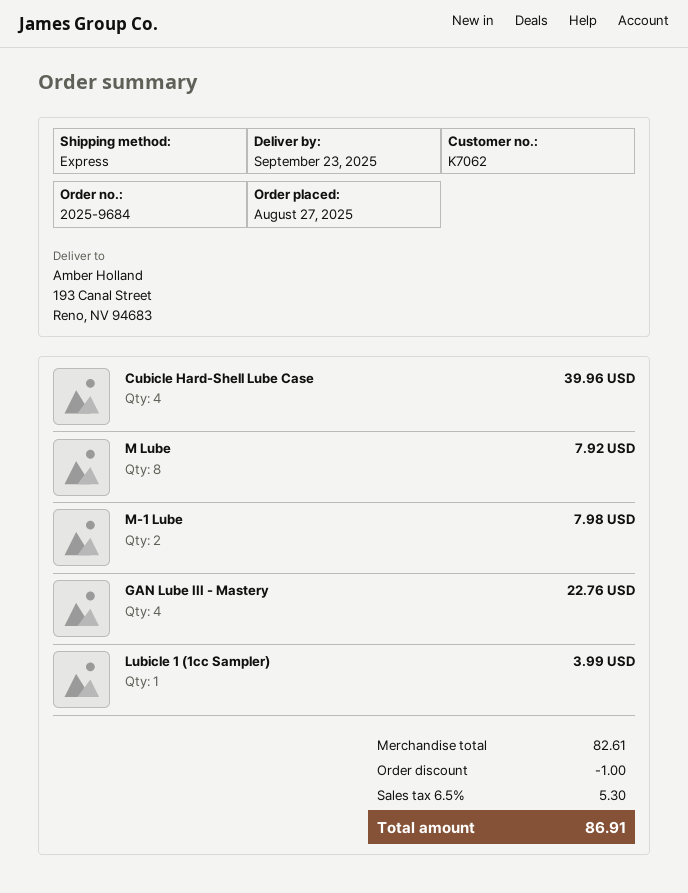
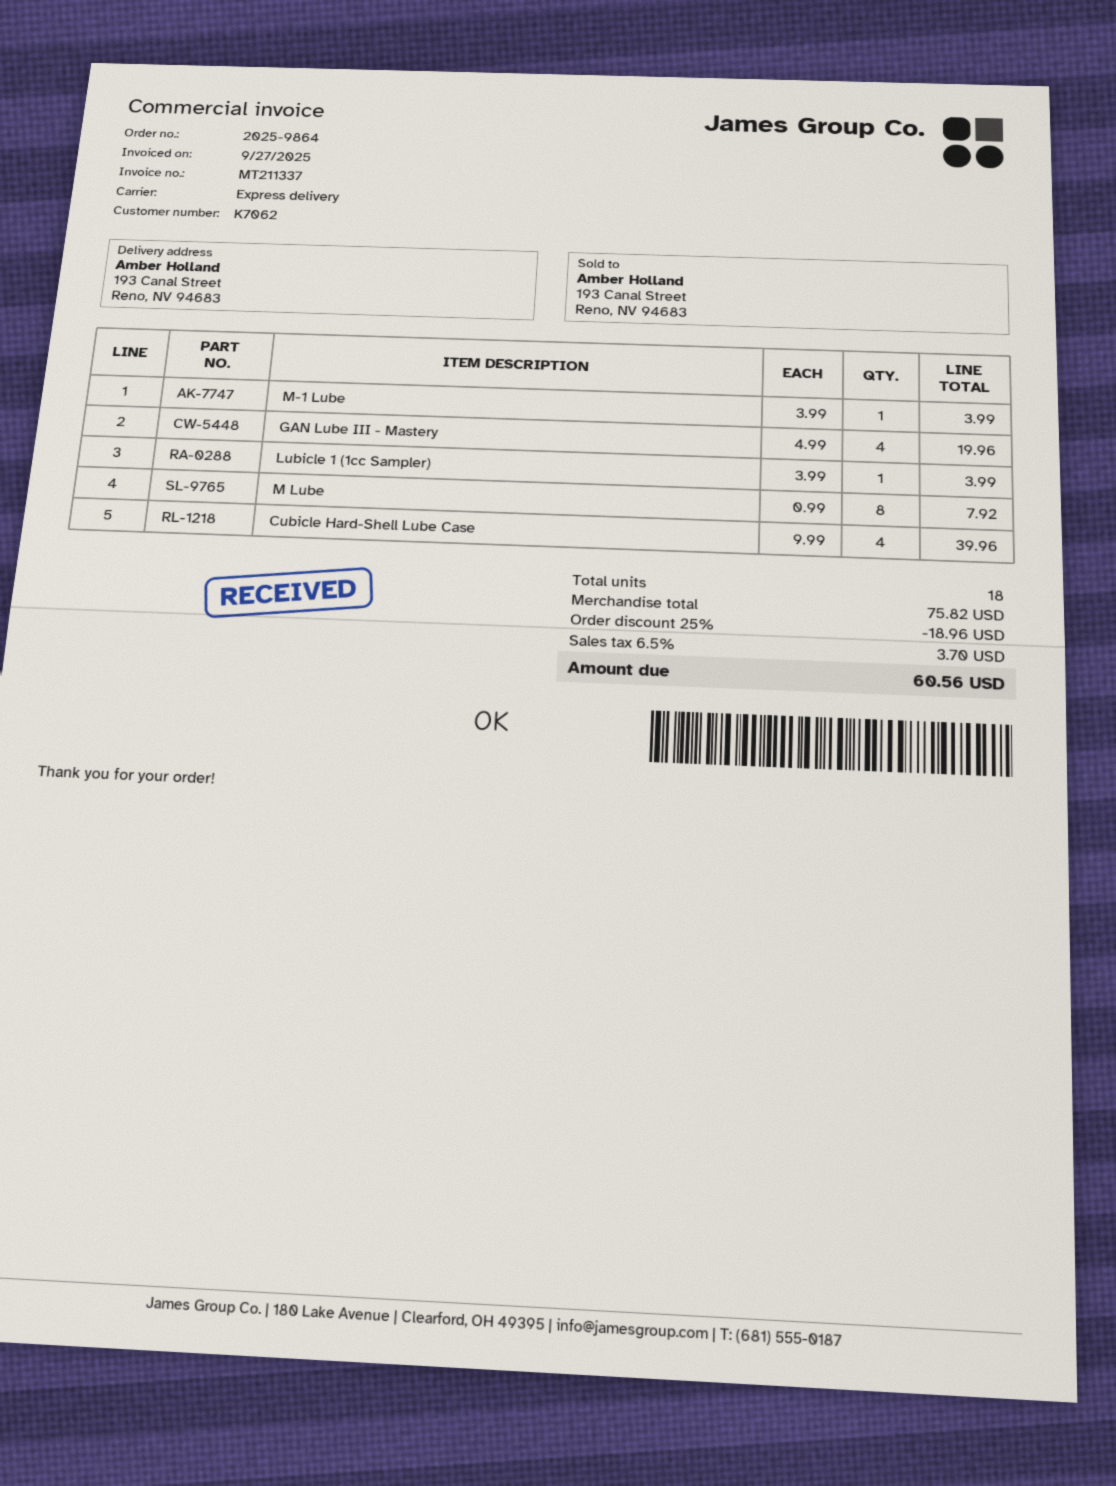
order number: 2025-9684 -> 2025-9864
M-1 Lube: 2 for 7.98 -> 1 for 3.99
GAN Lube III - Mastery: 4 for 22.76 -> 4 for 19.96
subtotal: 82.61 -> 75.82
discount: 1.00 -> 18.96
tax: 6.5% = 5.30 -> 6.5% = 3.70
total: 86.91 -> 60.56

